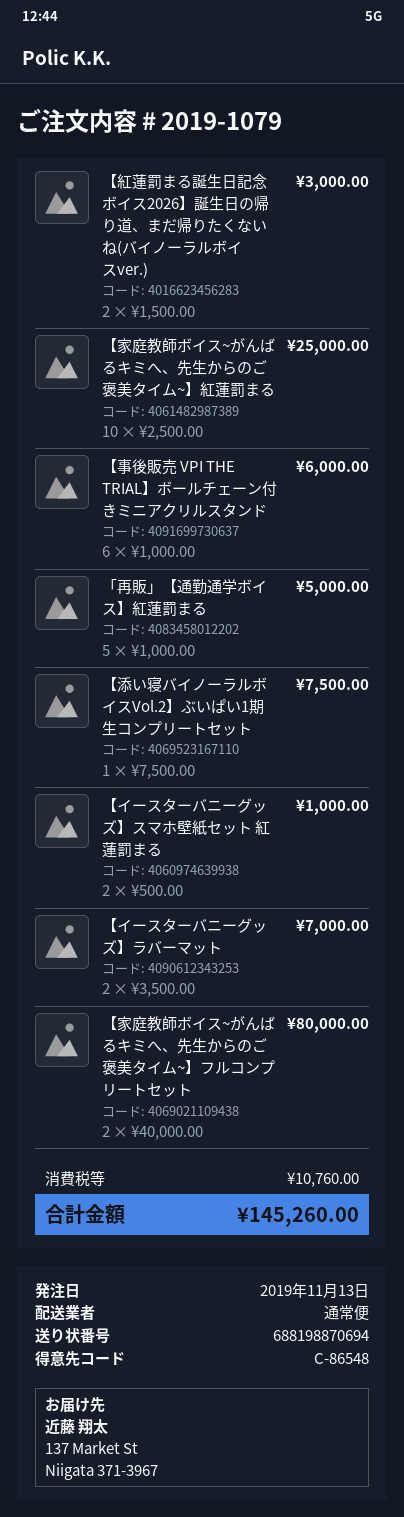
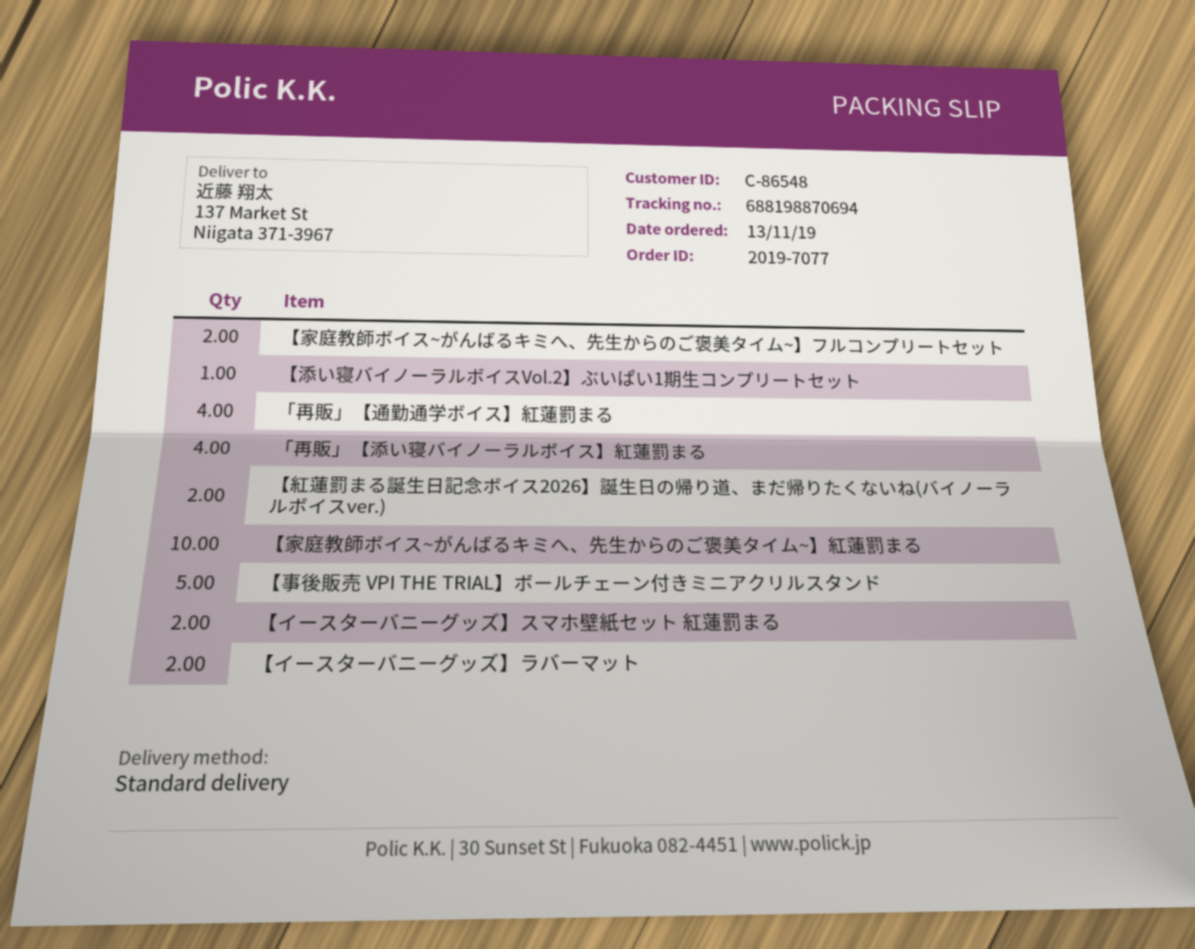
order number: 2019-1079 -> 2019-7077
【事後販売 VPI THE TRIAL】ボールチェーン付きミニアクリルスタンド: 6 -> 5
「再販」【通勤通学ボイス】紅蓮罰まる: 5 -> 4
「再販」【添い寝バイノーラルボイス】紅蓮罰まる: none -> 4

